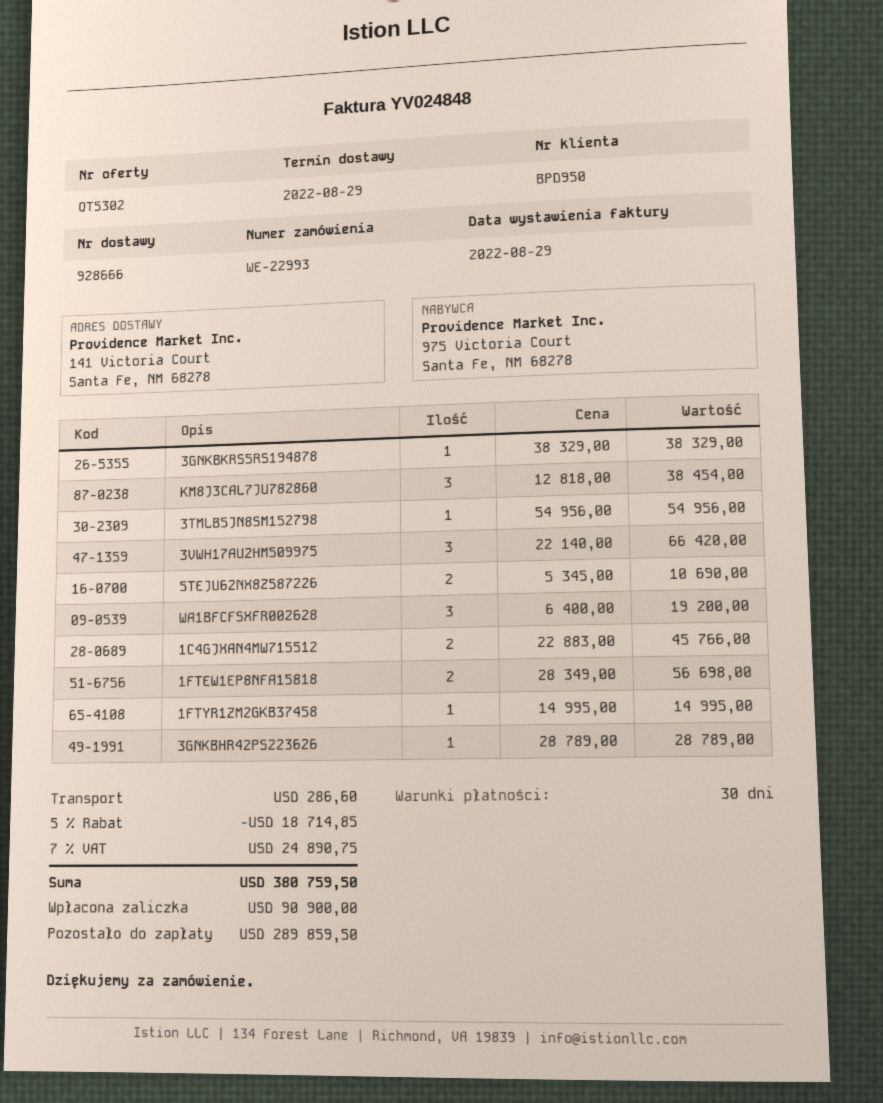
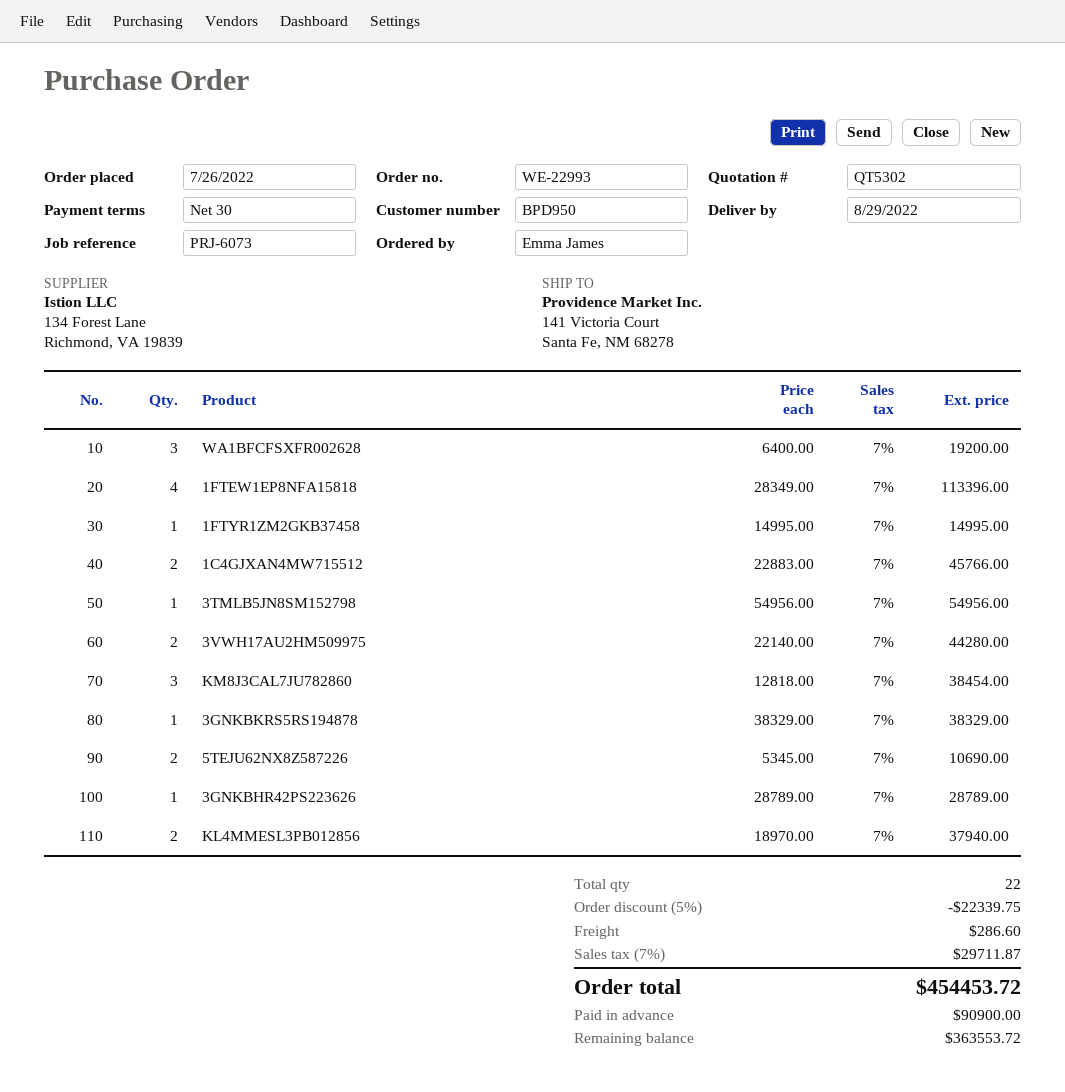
3VWH17AU2HM509975: 3 x 22140.00 = 66420.00 -> 2 x 22140.00 = 44280.00
1FTEW1EP8NFA15818: 2 x 28349.00 = 56698.00 -> 4 x 28349.00 = 113396.00
KL4MMESL3PB012856: none -> 2 x 18970.00 = 37940.00
discount: 5% = 18714.85 -> 5% = 22339.75
tax: 7% = 24890.75 -> 7% = 29711.87
total: 380759.50 -> 454453.72
balance: 289859.50 -> 363553.72

